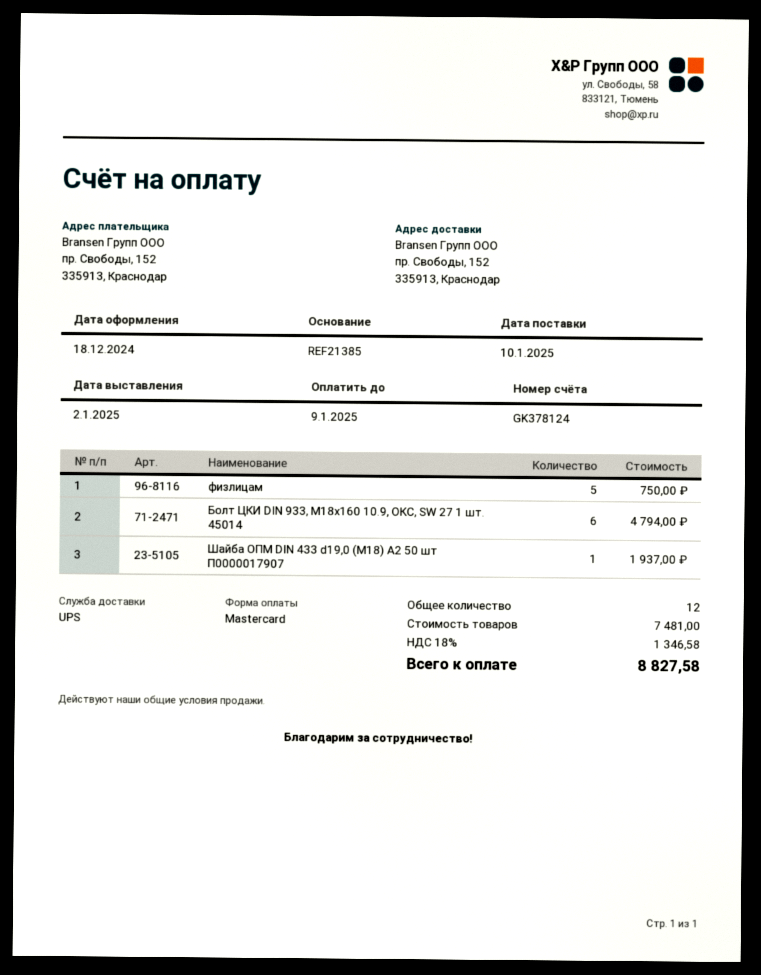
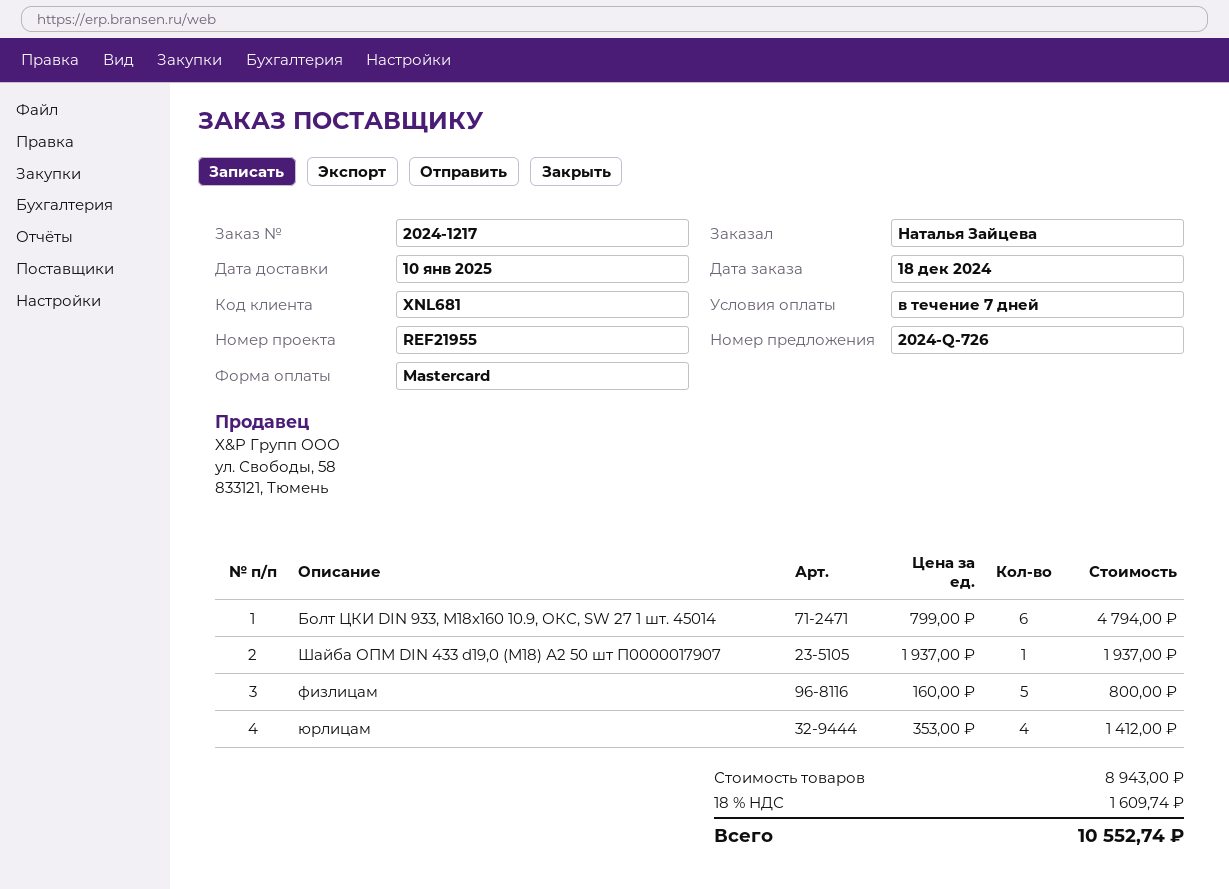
reference: REF21385 -> REF21955
физлицам: 5 for 750.00 -> 5 for 800.00
юрлицам: none -> 4 for 1412.00
subtotal: 7481.00 -> 8943.00
tax: 18% = 1346.58 -> 18% = 1609.74
total: 8827.58 -> 10552.74

